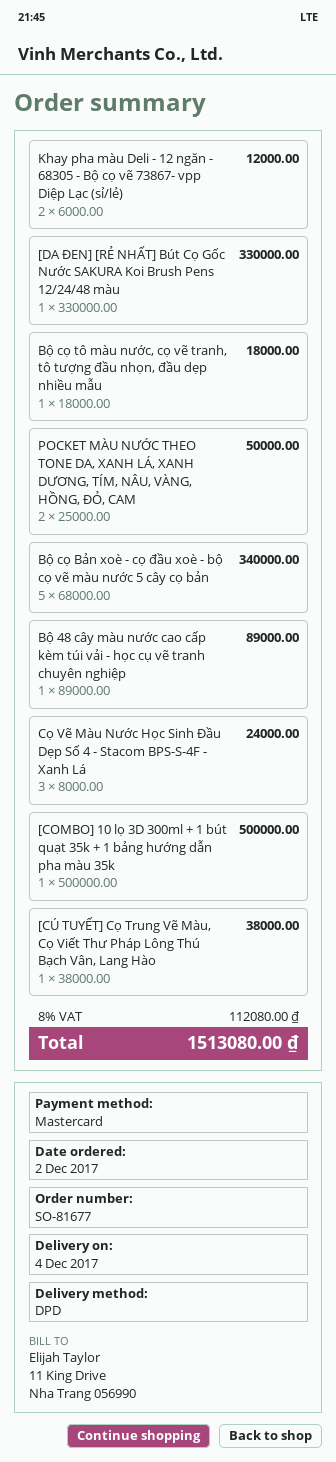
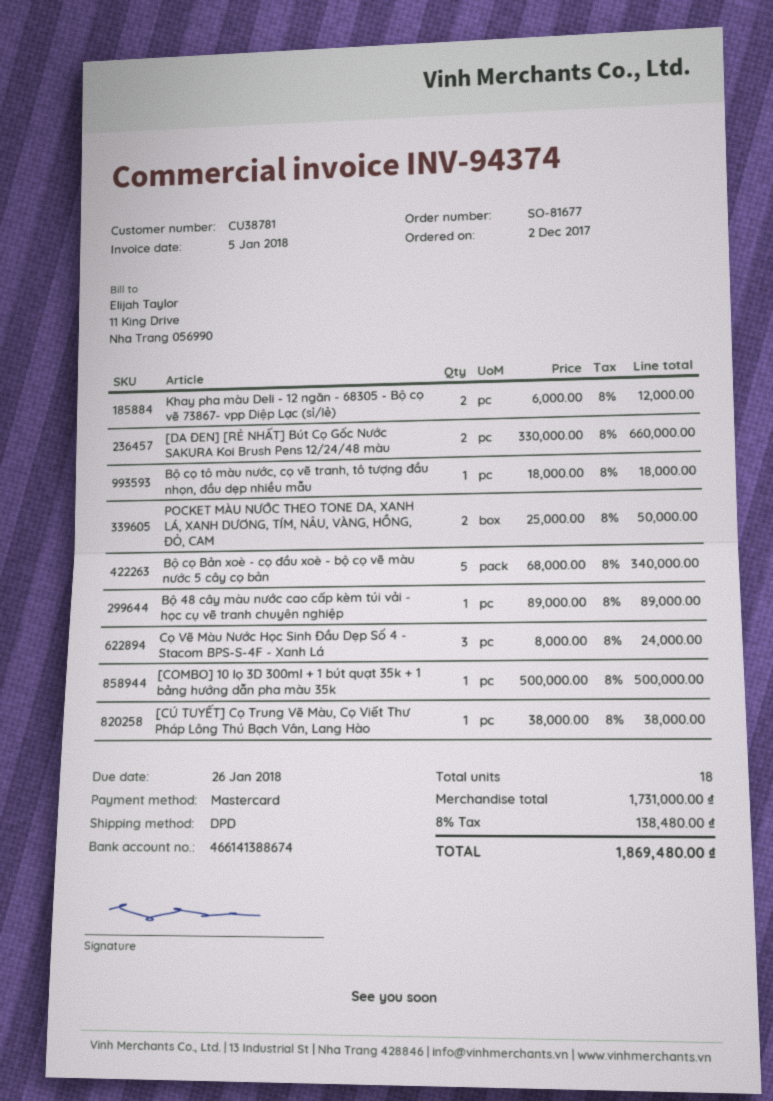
[DA ĐEN] [RẺ NHẤT] Bút Cọ Gốc Nước SAKURA Koi Brush Pens 12/24/48 màu: 1 x 330000.00 = 330000.00 -> 2 x 330000.00 = 660000.00
tax: 8% = 112080.00 -> 8% = 138480.00
total: 1513080.00 -> 1869480.00

